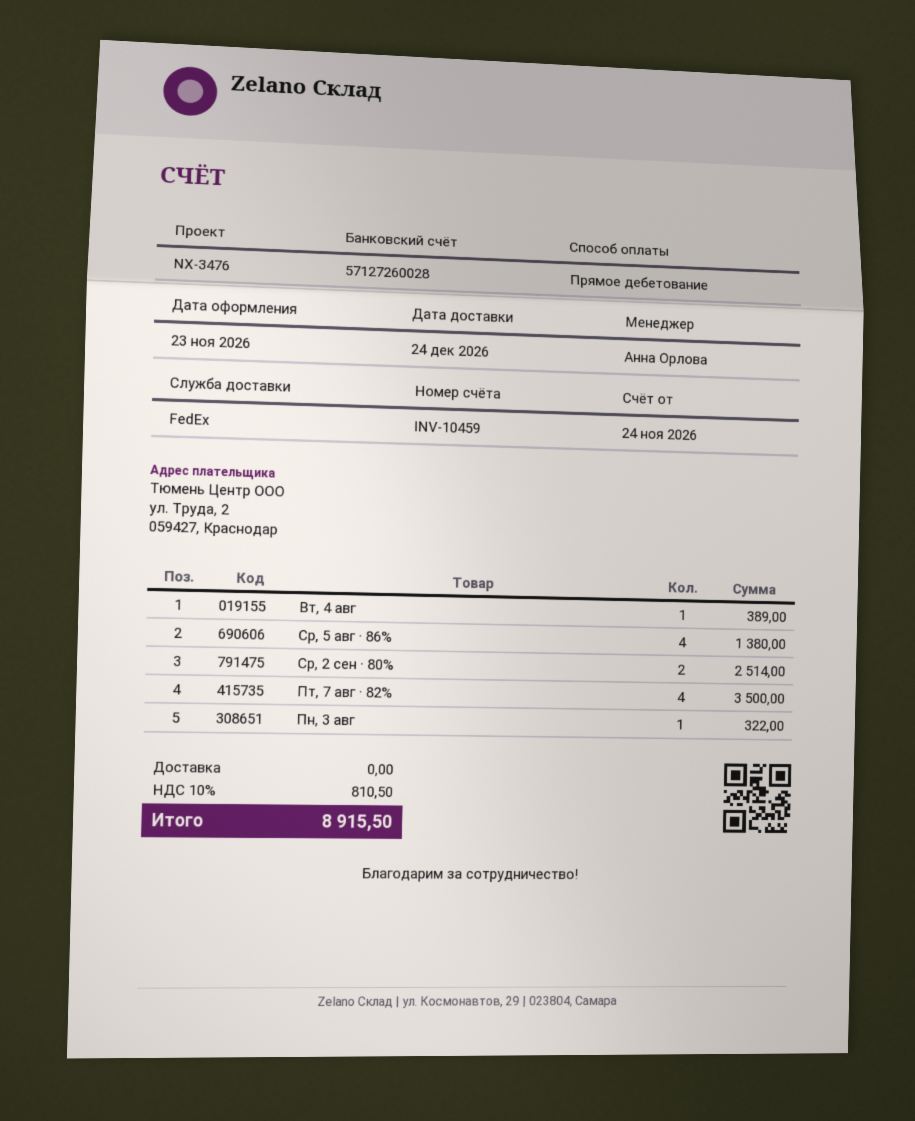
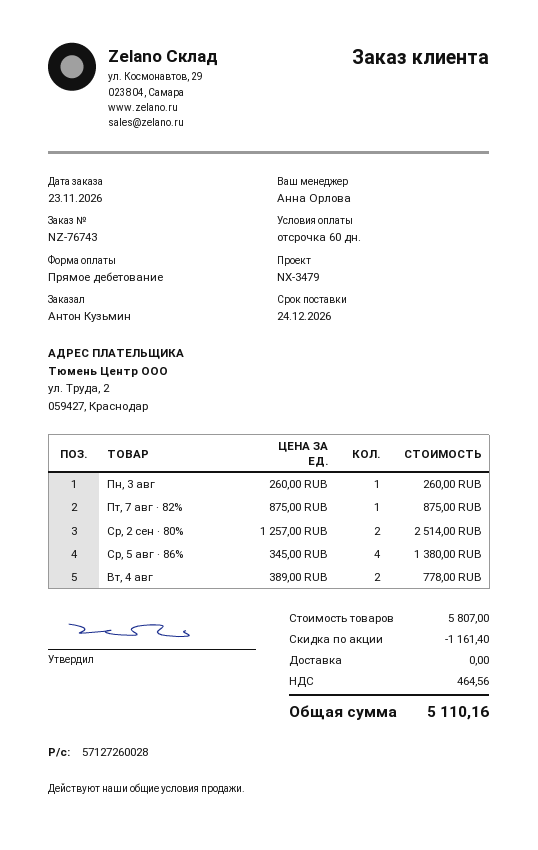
reference: NX-3476 -> NX-3479
Вт, 4 авг: 1 for 389.00 -> 2 for 778.00
Пт, 7 авг · 82%: 4 for 3500.00 -> 1 for 875.00
Пн, 3 авг: 1 for 322.00 -> 1 for 260.00
discount: none -> 1161.40
tax: 810.50 -> 464.56
total: 8915.50 -> 5110.16

